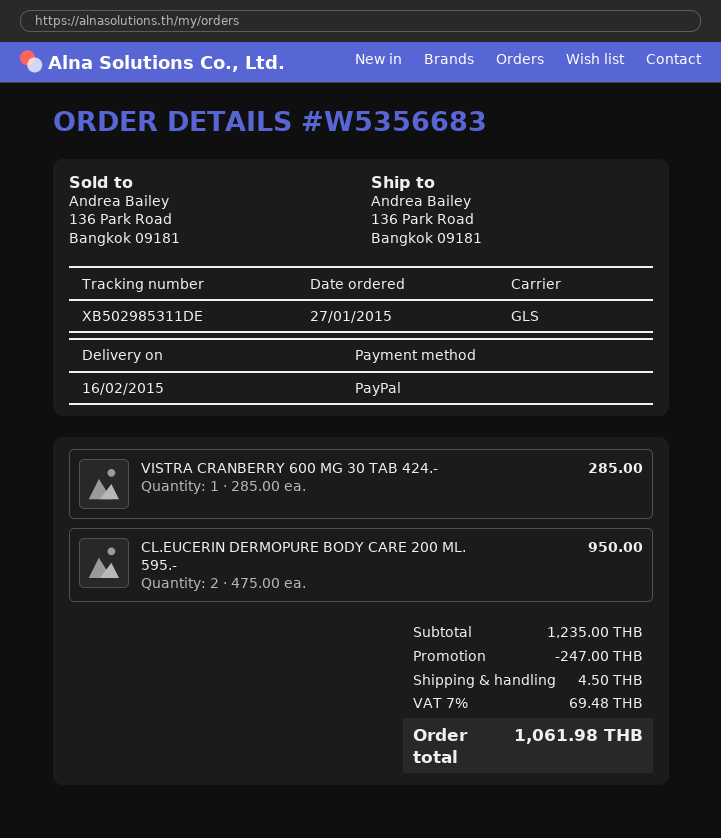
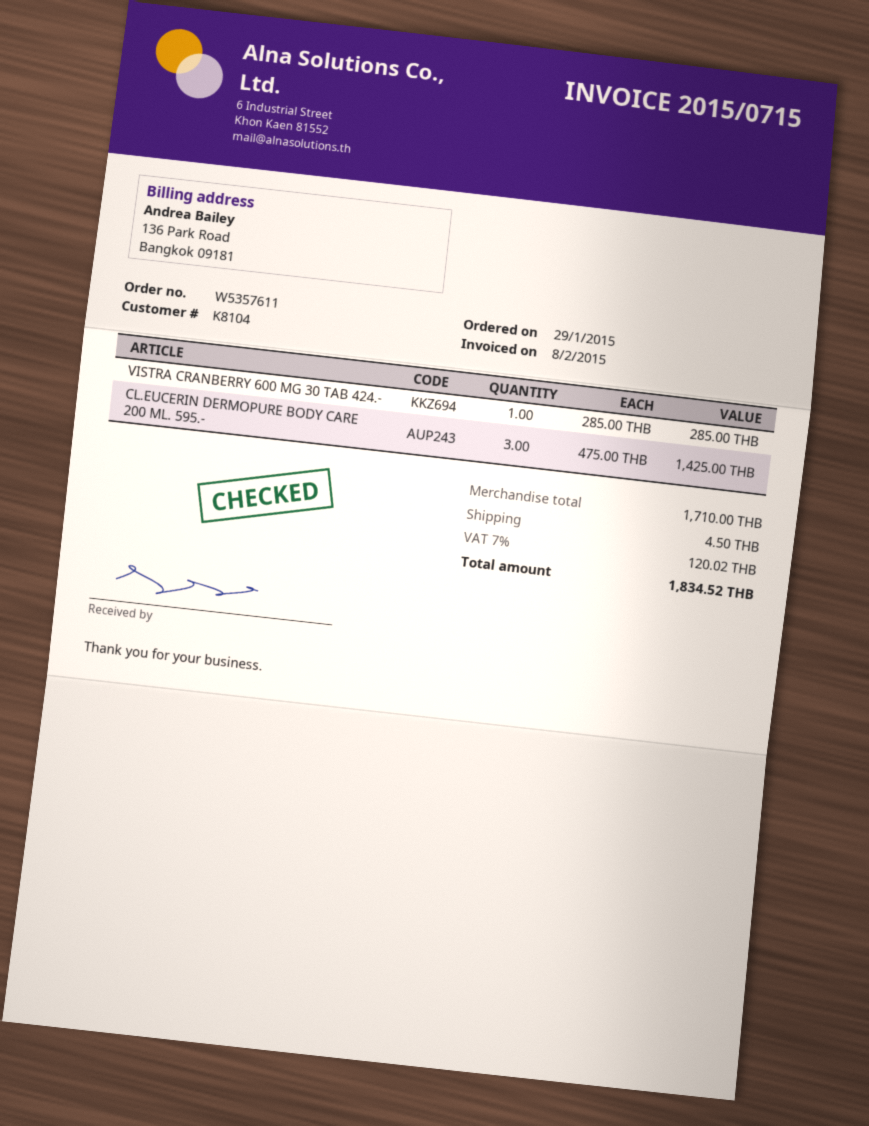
order number: W5356683 -> W5357611
order date: 2015-01-27 -> 2015-01-29
CL.EUCERIN DERMOPURE BODY CARE 200 ML. 595.-: 2 x 475.00 = 950.00 -> 3 x 475.00 = 1425.00
subtotal: 1235.00 -> 1710.00
discount: 247.00 -> none
tax: 7% = 69.48 -> 7% = 120.02
total: 1061.98 -> 1834.52

